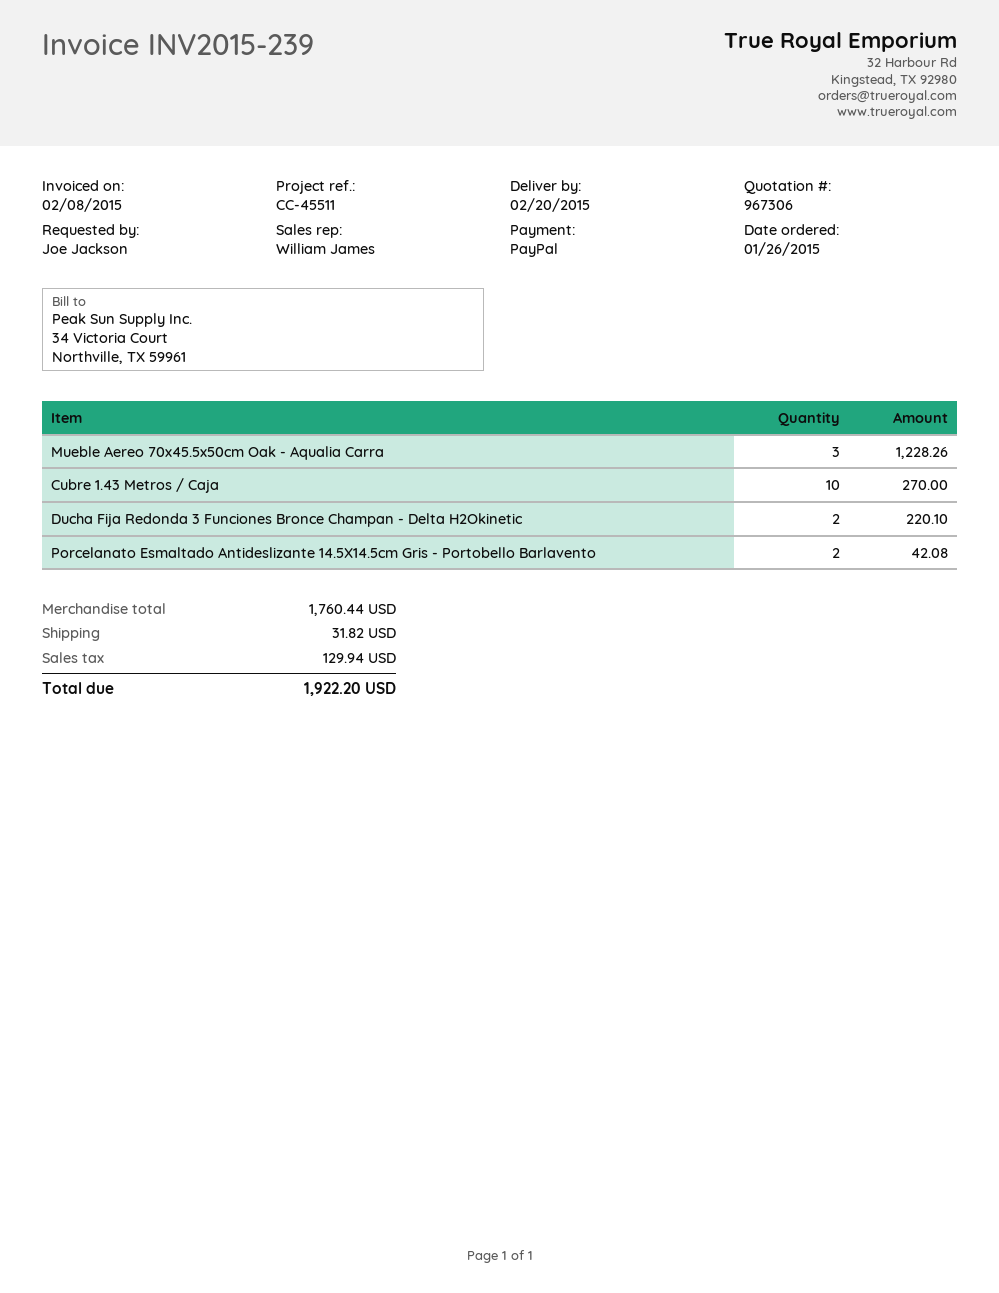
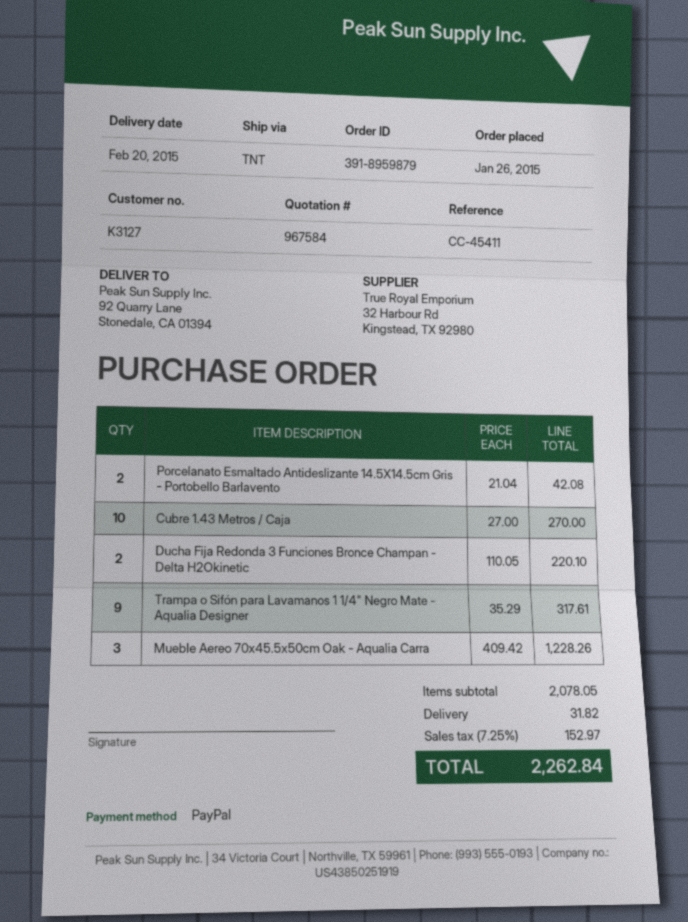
quote number: 967306 -> 967584
reference: CC-45511 -> CC-45411
Trampa o Sifón para Lavamanos 1 1/4" Negro Mate - Aqualia Designer: none -> 9 for 317.61
subtotal: 1760.44 -> 2078.05
tax: 129.94 -> 152.97
total: 1922.20 -> 2262.84

